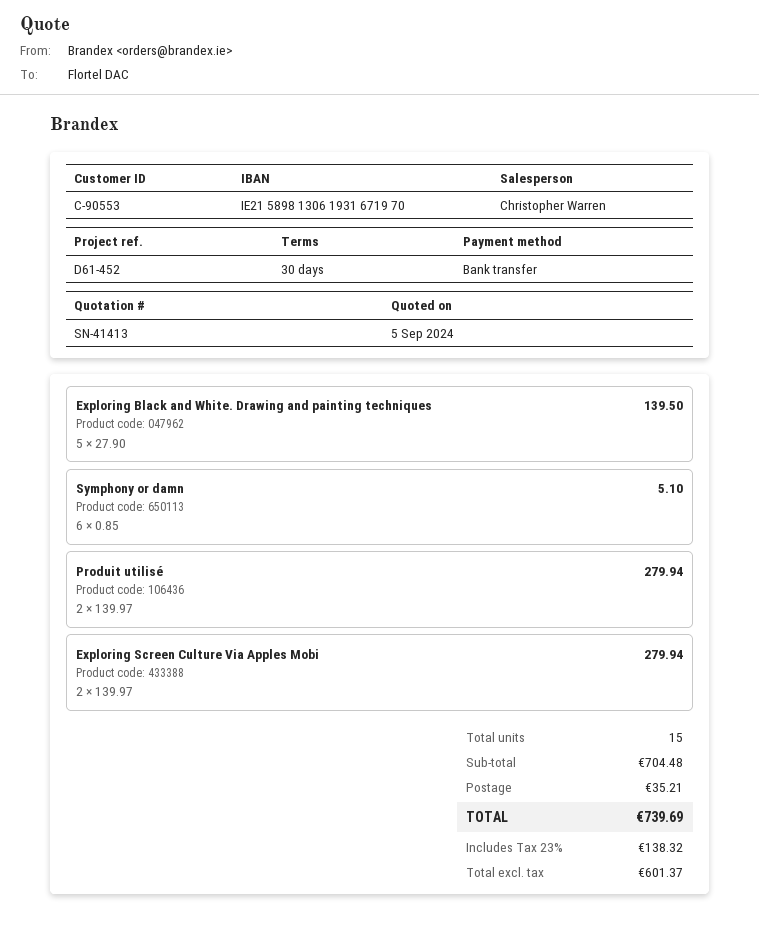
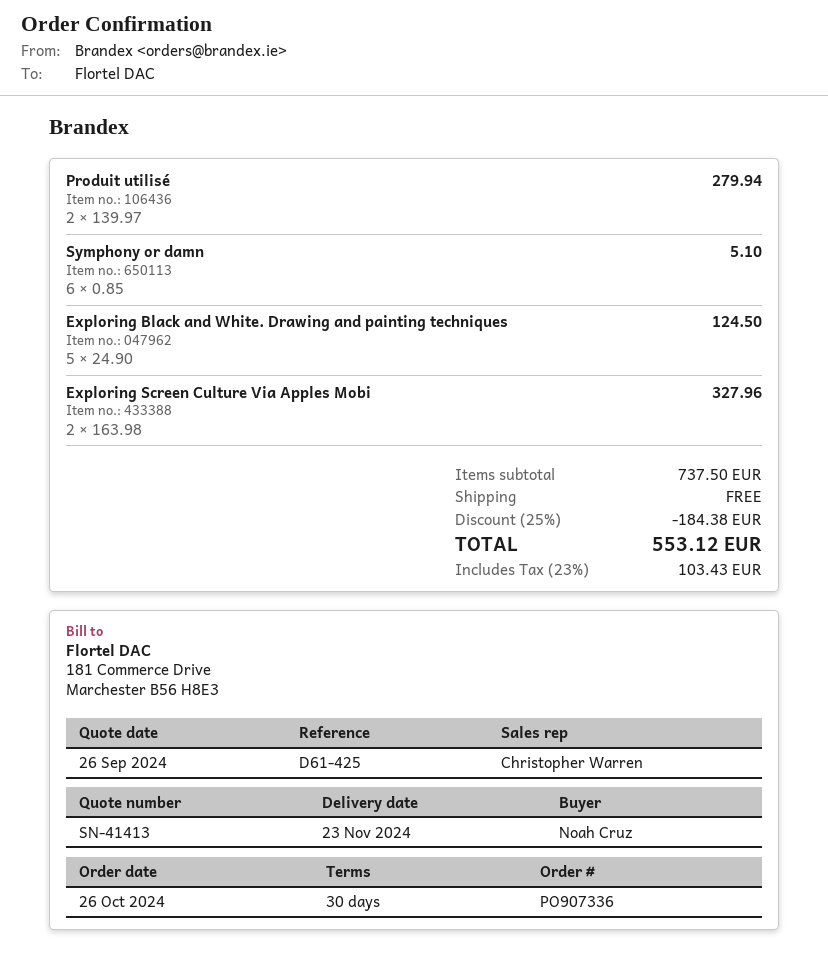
quote date: 2024-09-05 -> 2024-09-26
reference: D61-452 -> D61-425
Exploring Black and White. Drawing and painting techniques: 5 x 27.90 = 139.50 -> 5 x 24.90 = 124.50
Exploring Screen Culture Via Apples Mobi: 2 x 139.97 = 279.94 -> 2 x 163.98 = 327.96
subtotal: 704.48 -> 737.50
discount: none -> 25% = 184.38
shipping: 35.21 -> 0.00
tax: 23% = 138.32 -> 23% = 103.43
total: 739.69 -> 553.12

